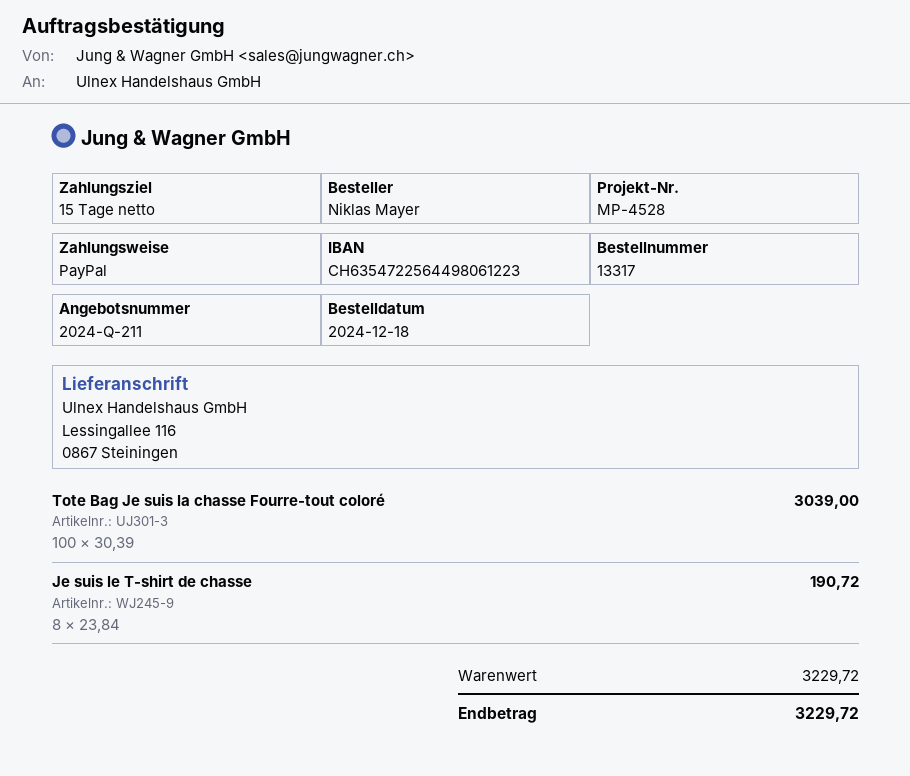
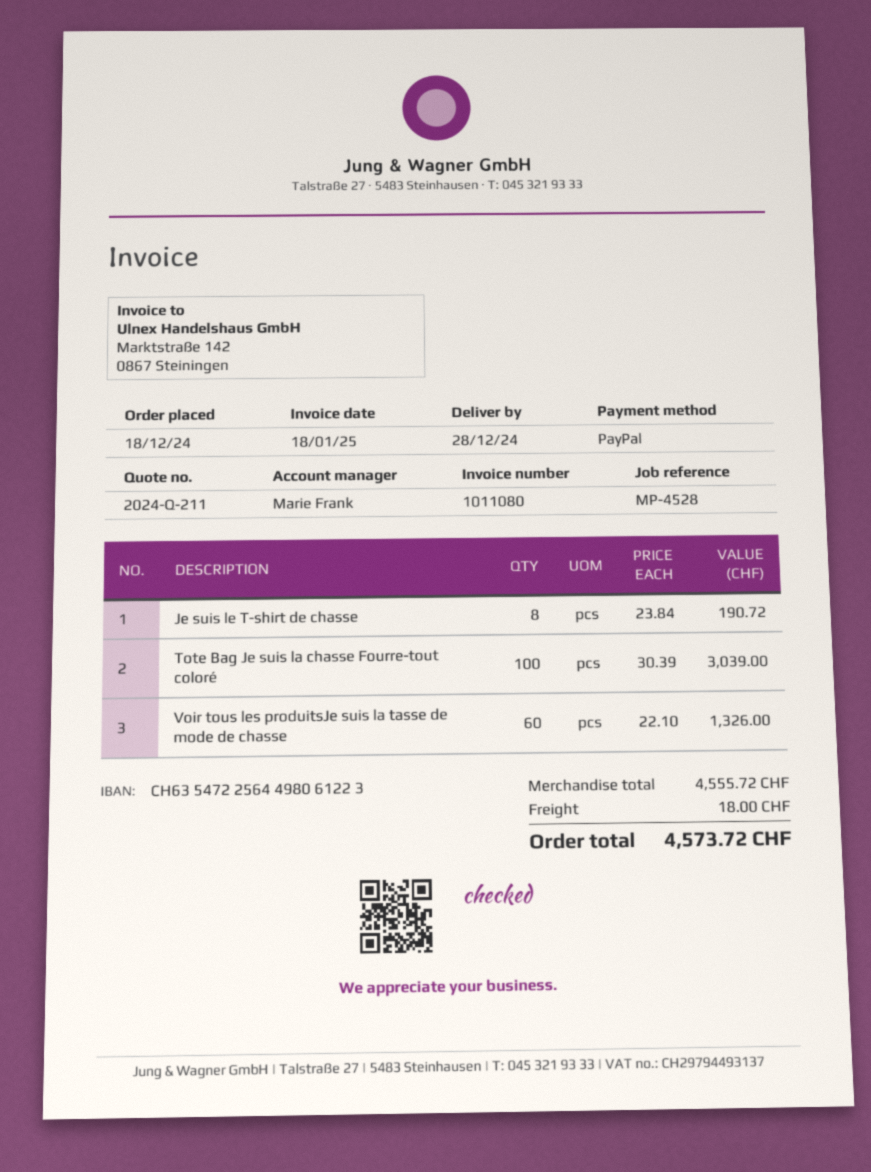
Voir tous les produitsJe suis la tasse de mode de chasse: none -> 60 x 22.10 = 1326.00
subtotal: 3229.72 -> 4555.72
shipping: none -> 18.00
total: 3229.72 -> 4573.72

